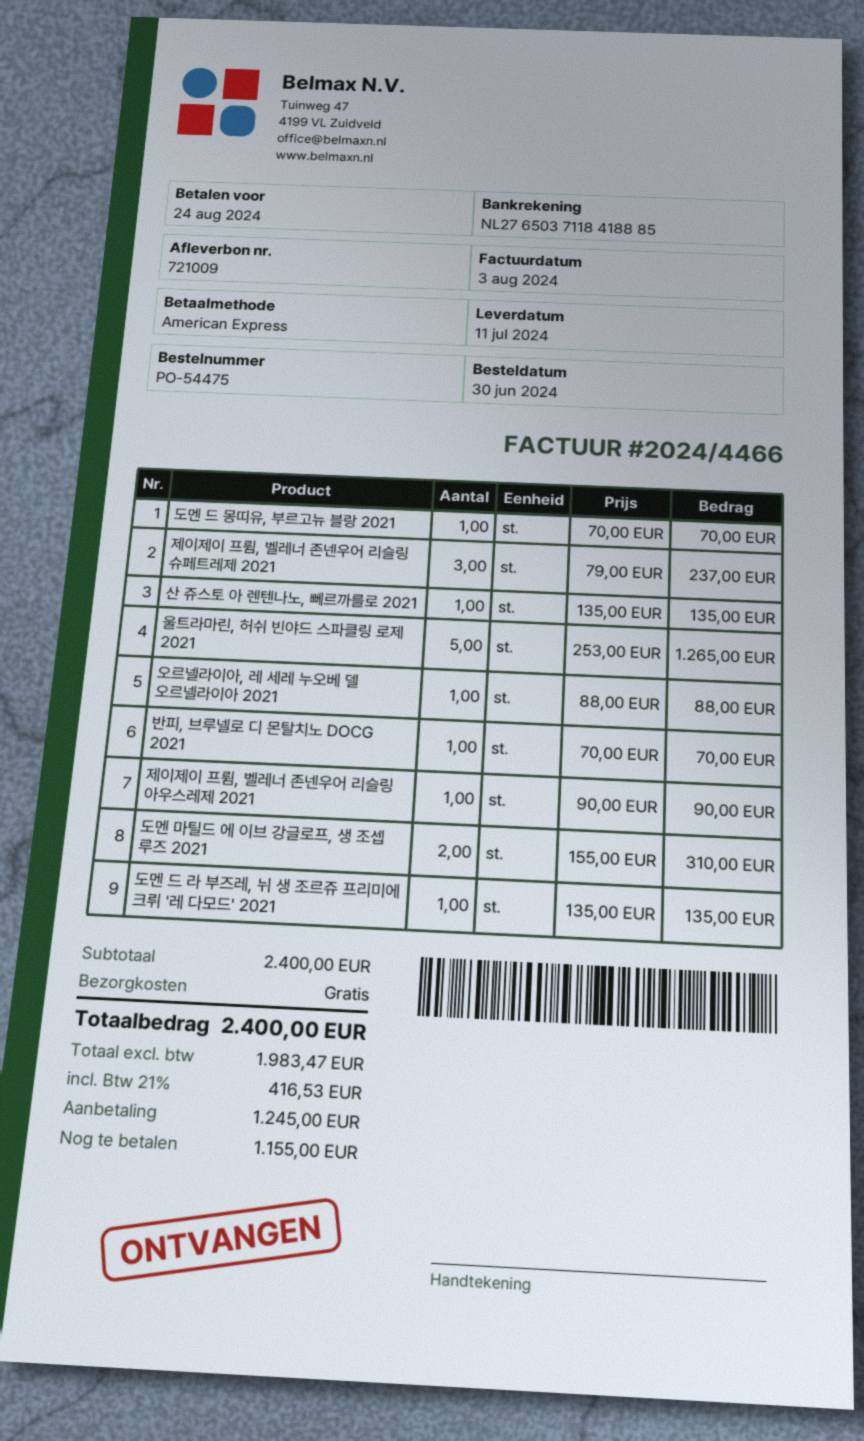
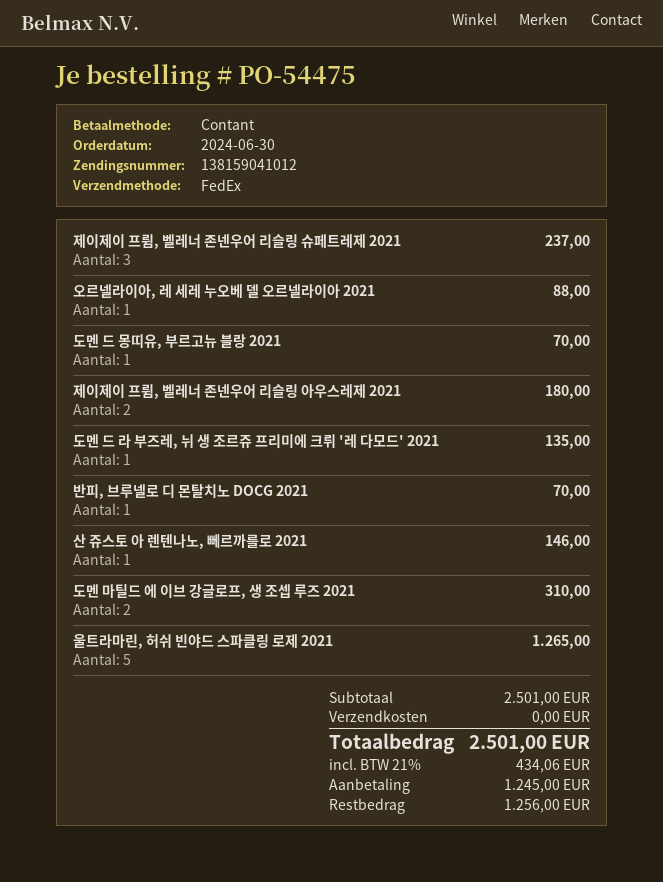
payment method: American Express -> cash
산 쥬스토 아 렌텐나노, 뻬르까를로 2021: 1 for 135.00 -> 1 for 146.00
제이제이 프륌, 벨레너 존넨우어 리슬링 아우스레제 2021: 1 for 90.00 -> 2 for 180.00
subtotal: 2400.00 -> 2501.00
tax: 21% = 416.53 -> 21% = 434.06
total: 2400.00 -> 2501.00
balance: 1155.00 -> 1256.00

